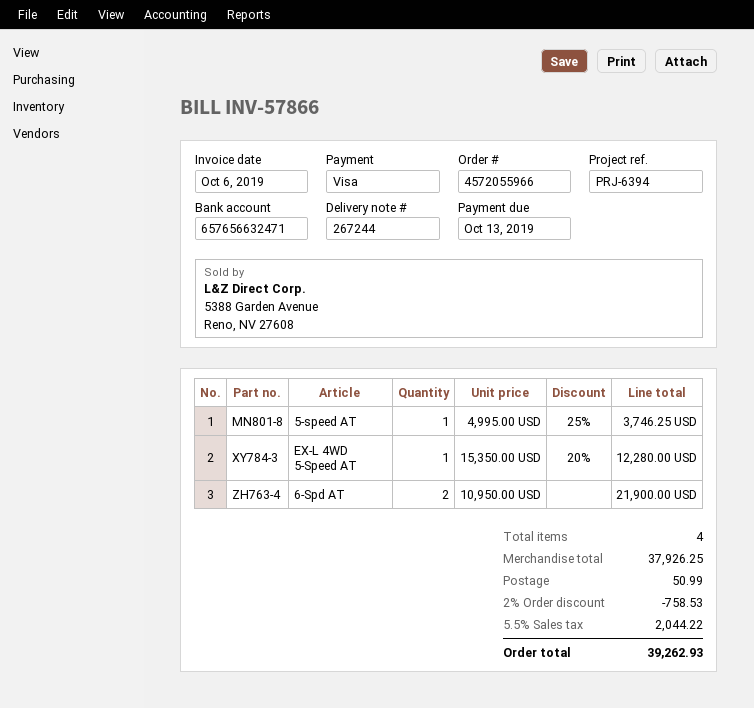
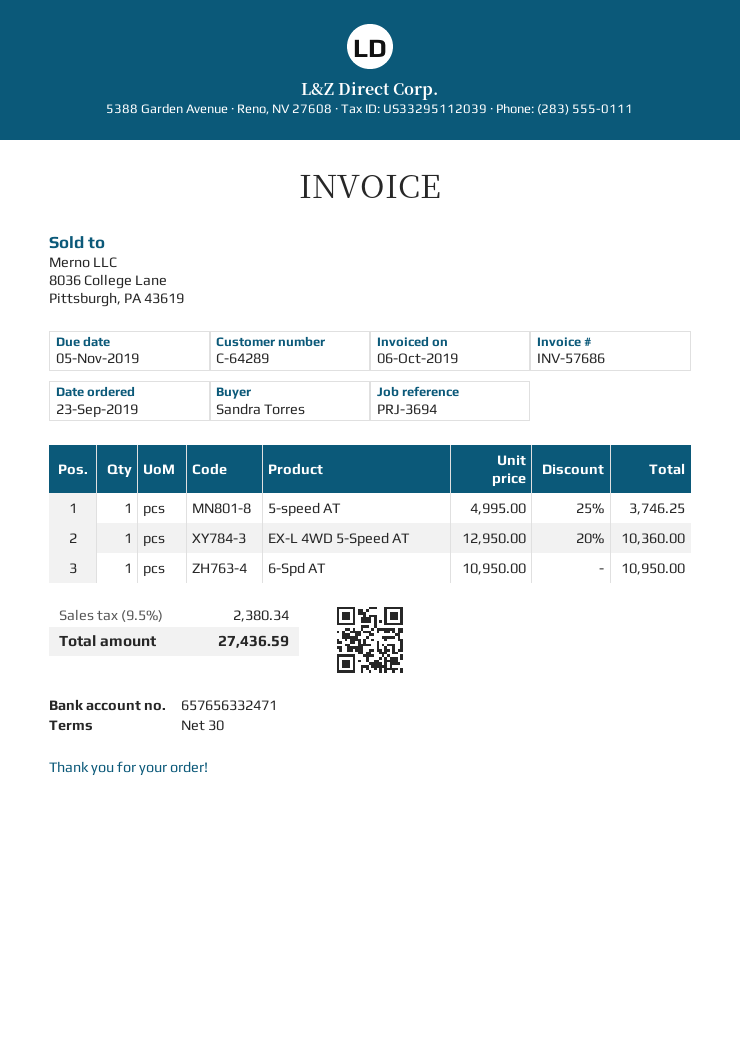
invoice number: INV-57866 -> INV-57686
due date: 2019-10-13 -> 2019-11-05
reference: PRJ-6394 -> PRJ-3694
bank account: 657656632471 -> 657656332471
EX-L 4WD 5-Speed AT: 1 x 15350.00 - 20% = 12280.00 -> 1 x 12950.00 - 20% = 10360.00
6-Spd AT: 2 x 10950.00 = 21900.00 -> 1 x 10950.00 = 10950.00
discount: 2% = 758.53 -> none
shipping: 50.99 -> none
tax: 5.5% = 2044.22 -> 9.5% = 2380.34
total: 39262.93 -> 27436.59

